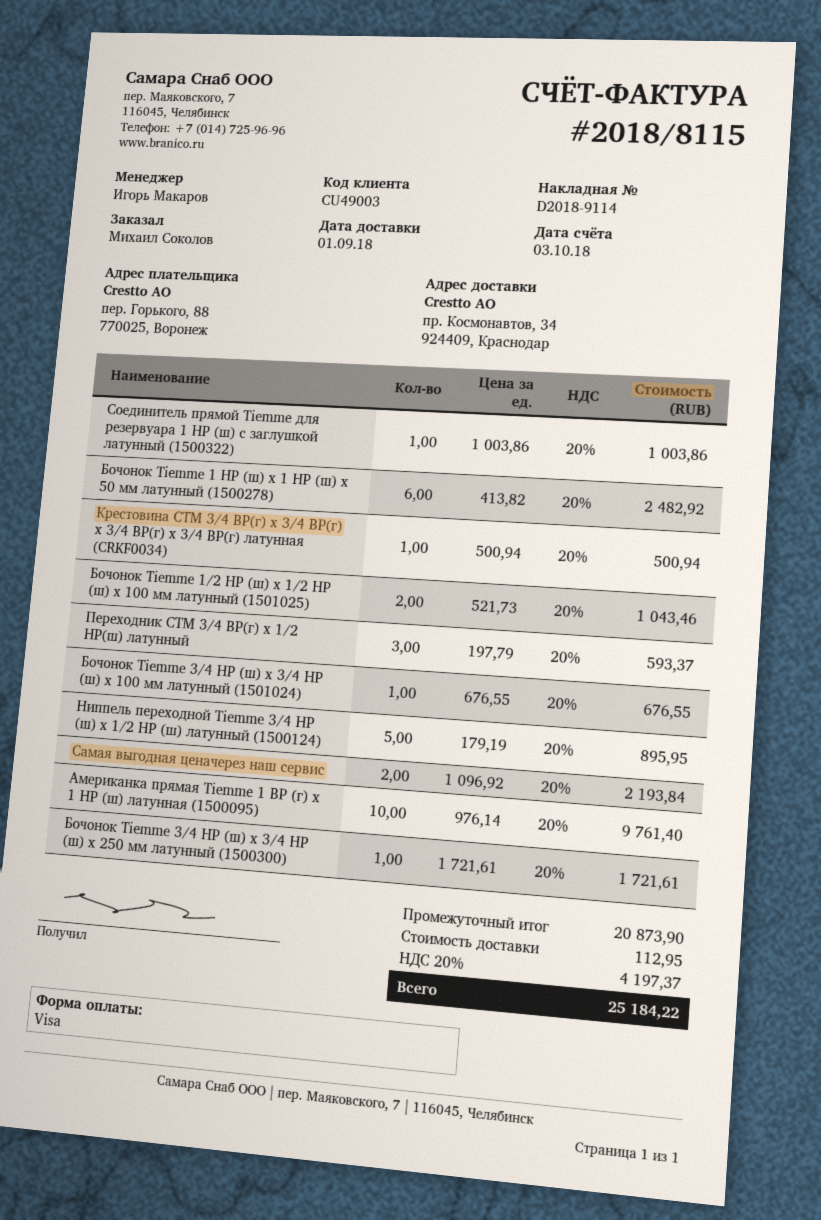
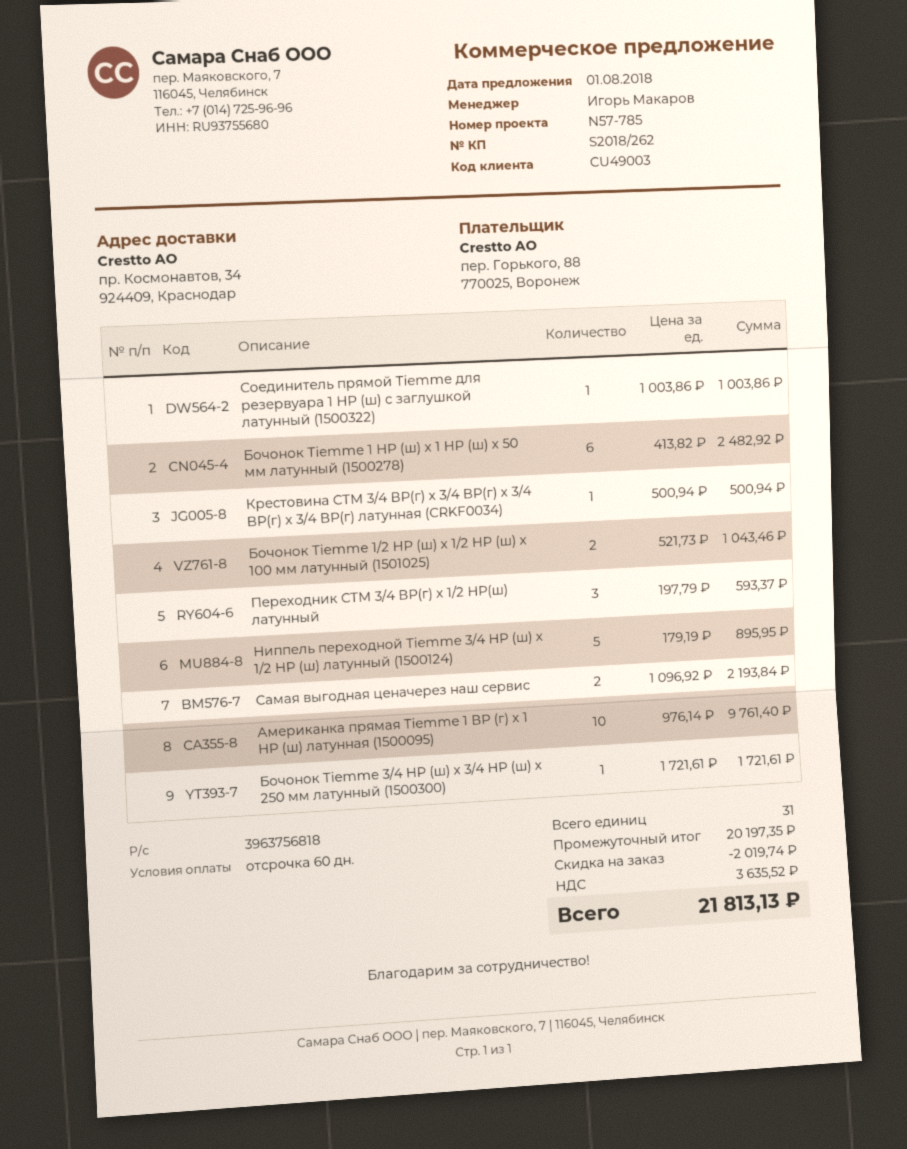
Бочонок Tiemme 3/4 НР (ш) х 3/4 НР (ш) х 100 мм латунный (1501024): 1 x 676.55 = 676.55 -> none
subtotal: 20873.90 -> 20197.35
discount: none -> 2019.74
shipping: 112.95 -> none
tax: 4197.37 -> 3635.52
total: 25184.22 -> 21813.13

